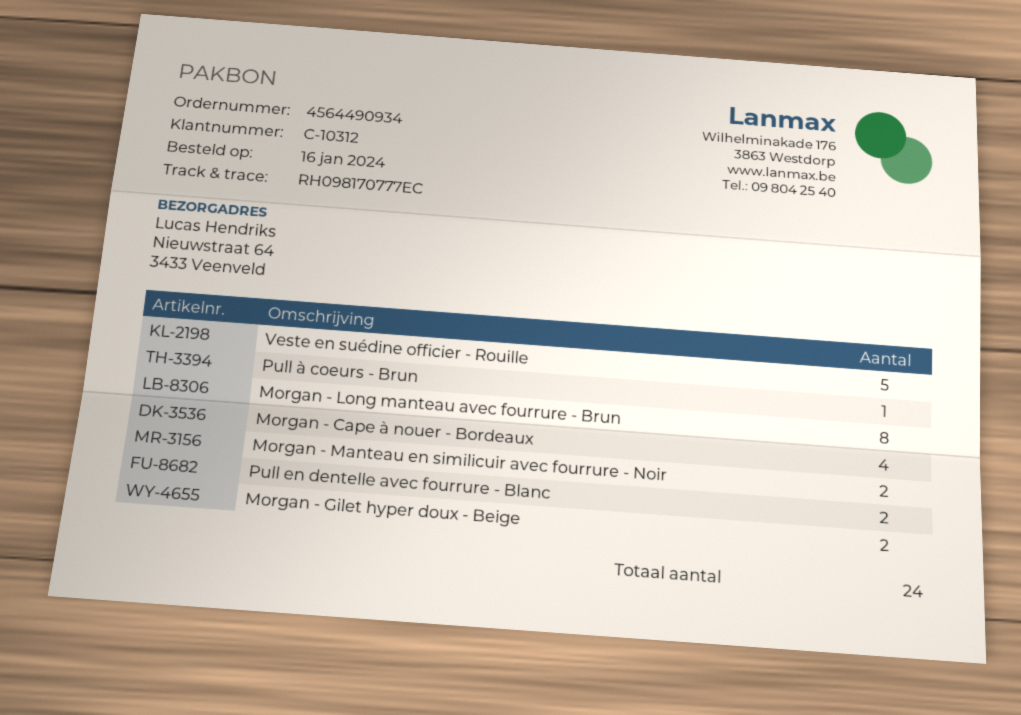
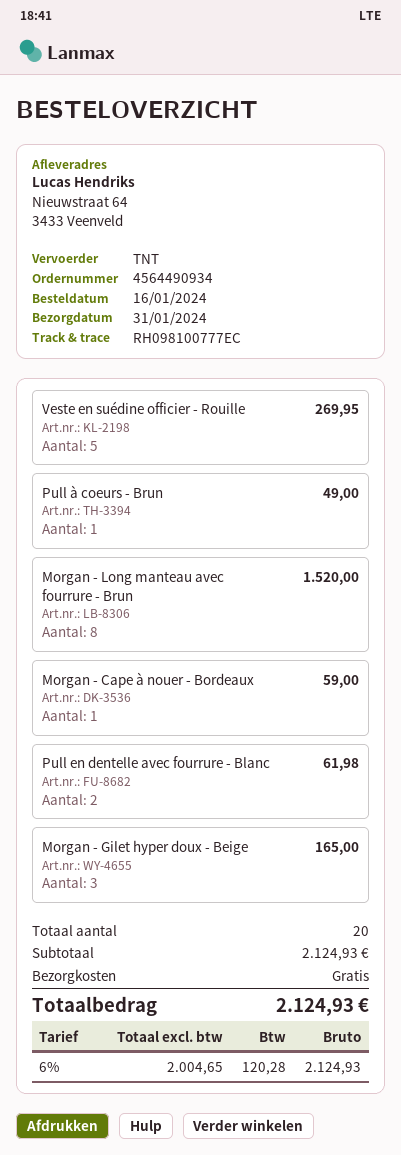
tracking number: RH098170777EC -> RH098100777EC
Morgan - Cape à nouer - Bordeaux: 4 -> 1
Morgan - Manteau en similicuir avec fourrure - Noir: 2 -> none
Morgan - Gilet hyper doux - Beige: 2 -> 3
total quantity: 24 -> 20

